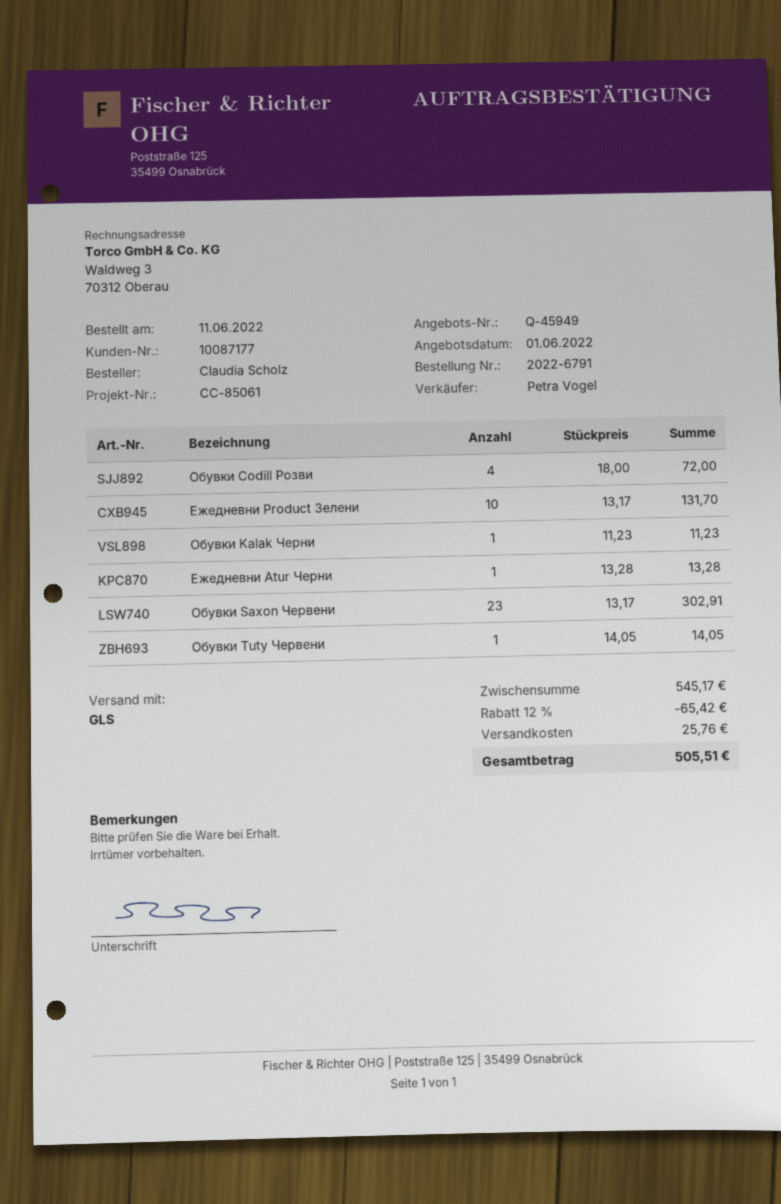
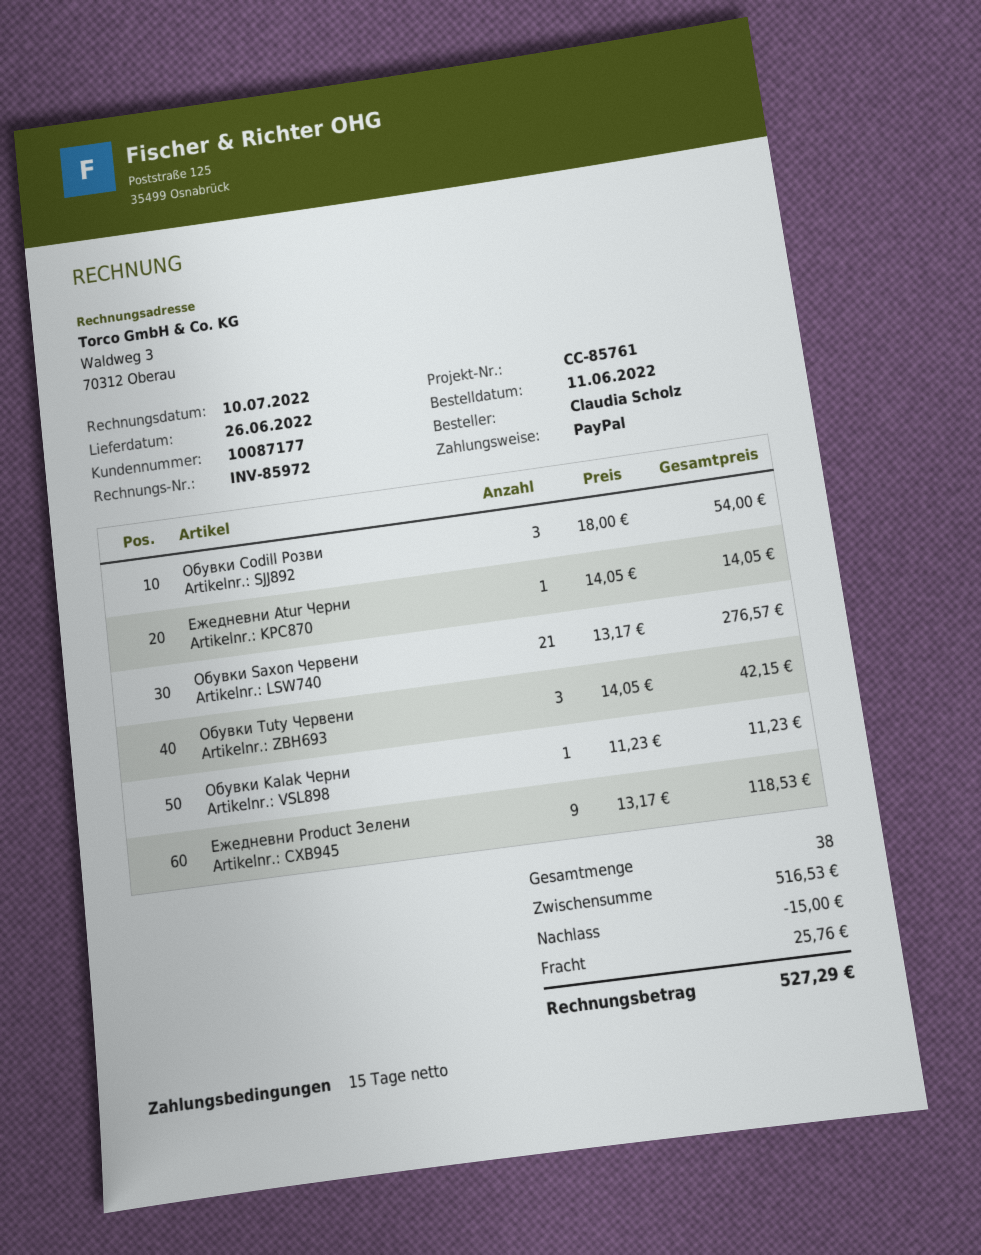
reference: CC-85061 -> CC-85761
Обувки Codill Розви: 4 x 18.00 = 72.00 -> 3 x 18.00 = 54.00
Ежедневни Product Зелени: 10 x 13.17 = 131.70 -> 9 x 13.17 = 118.53
Ежедневни Atur Черни: 1 x 13.28 = 13.28 -> 1 x 14.05 = 14.05
Обувки Saxon Червени: 23 x 13.17 = 302.91 -> 21 x 13.17 = 276.57
Обувки Tuty Червени: 1 x 14.05 = 14.05 -> 3 x 14.05 = 42.15
subtotal: 545.17 -> 516.53
discount: 65.42 -> 15.00
total: 505.51 -> 527.29

